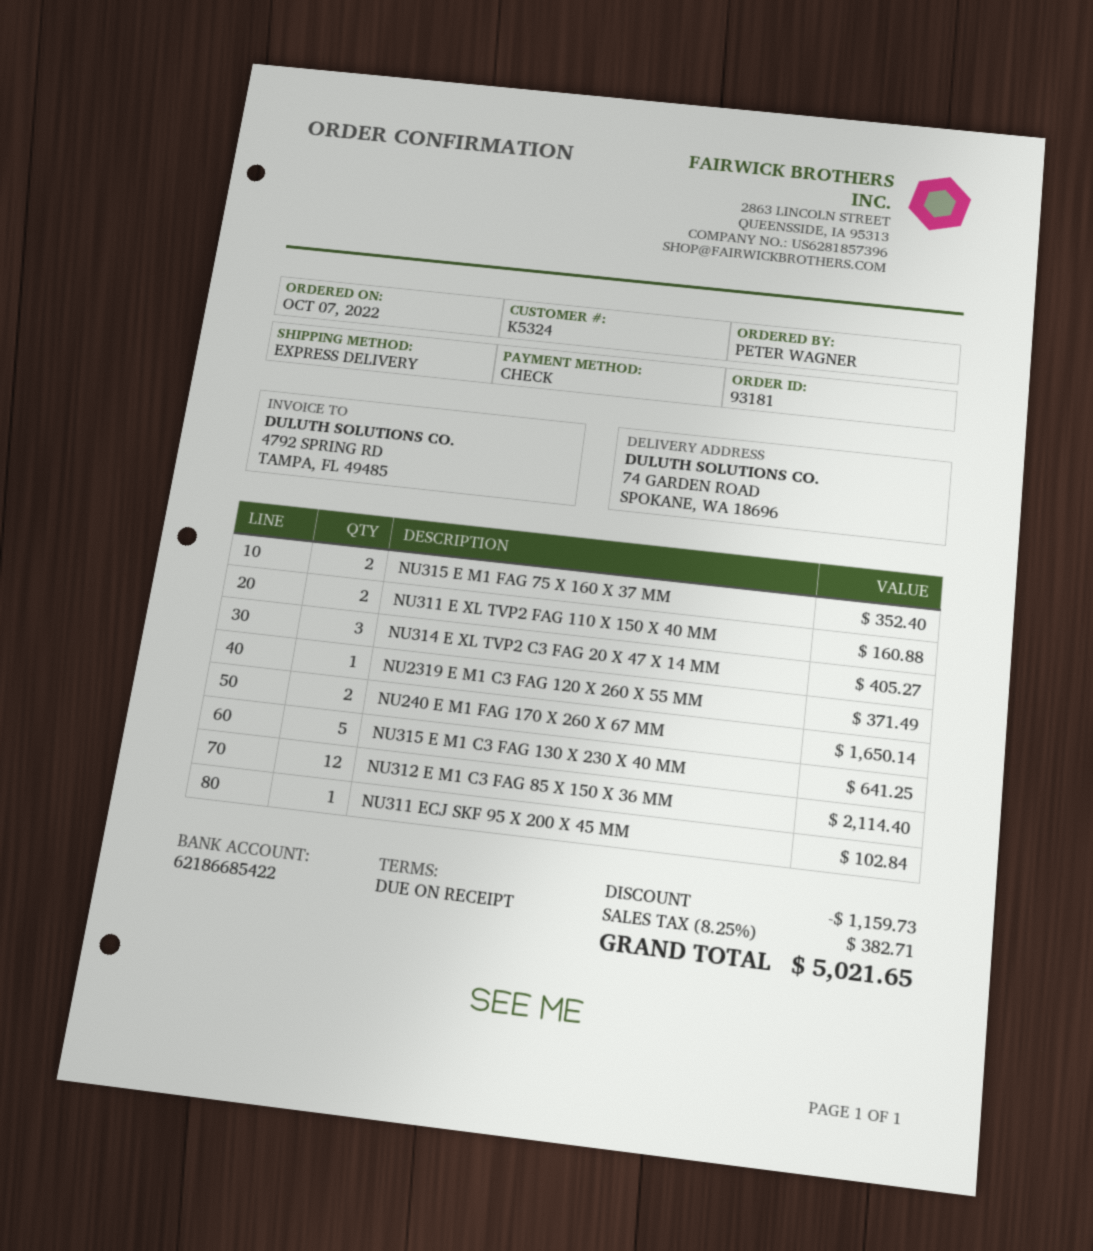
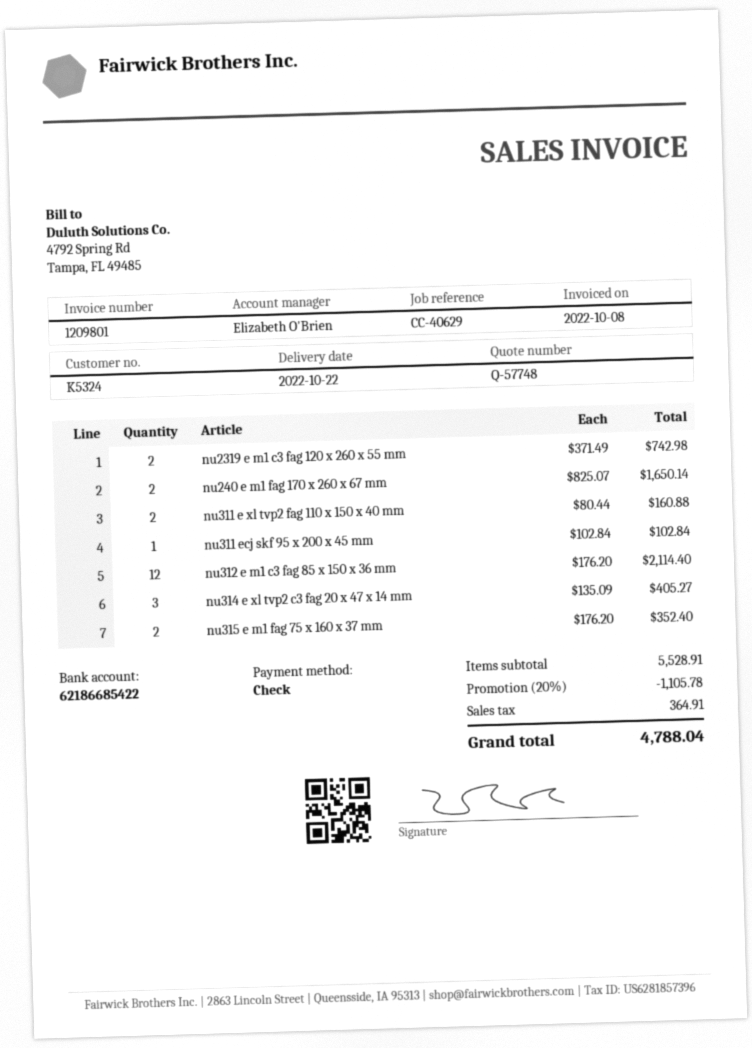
NU2319 E M1 C3 FAG 120 X 260 X 55 MM: 1 for 371.49 -> 2 for 742.98
NU315 E M1 C3 FAG 130 X 230 X 40 MM: 5 for 641.25 -> none
discount: 1159.73 -> 1105.78
tax: 382.71 -> 364.91
total: 5021.65 -> 4788.04

